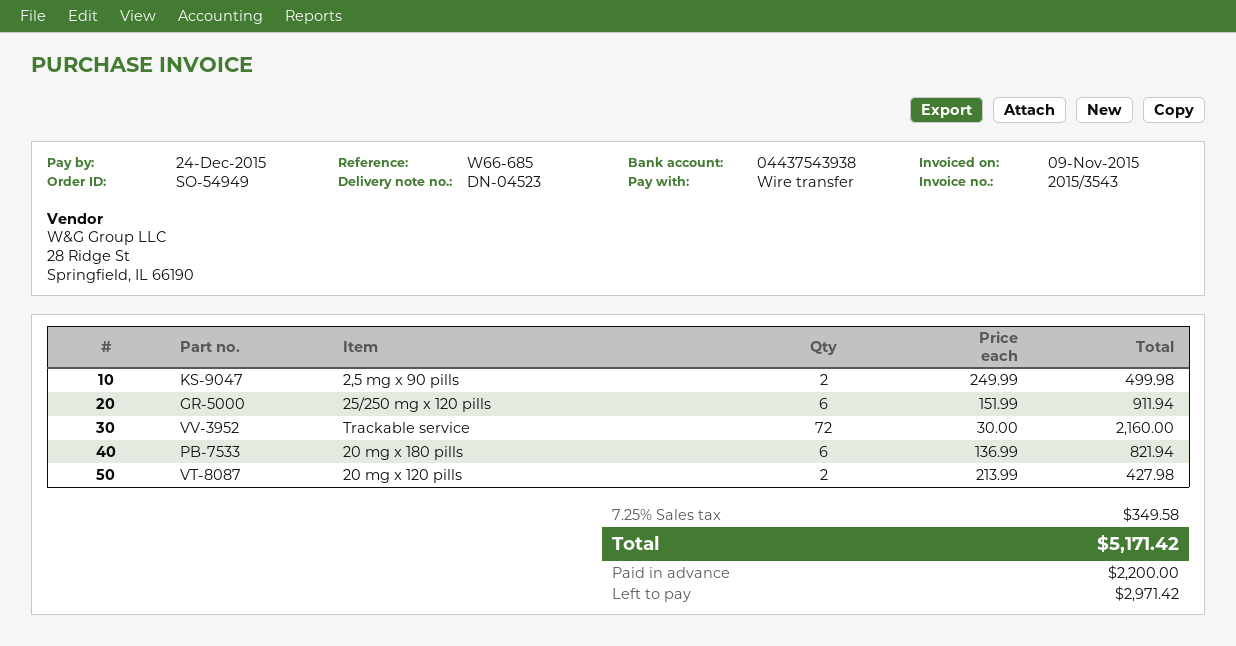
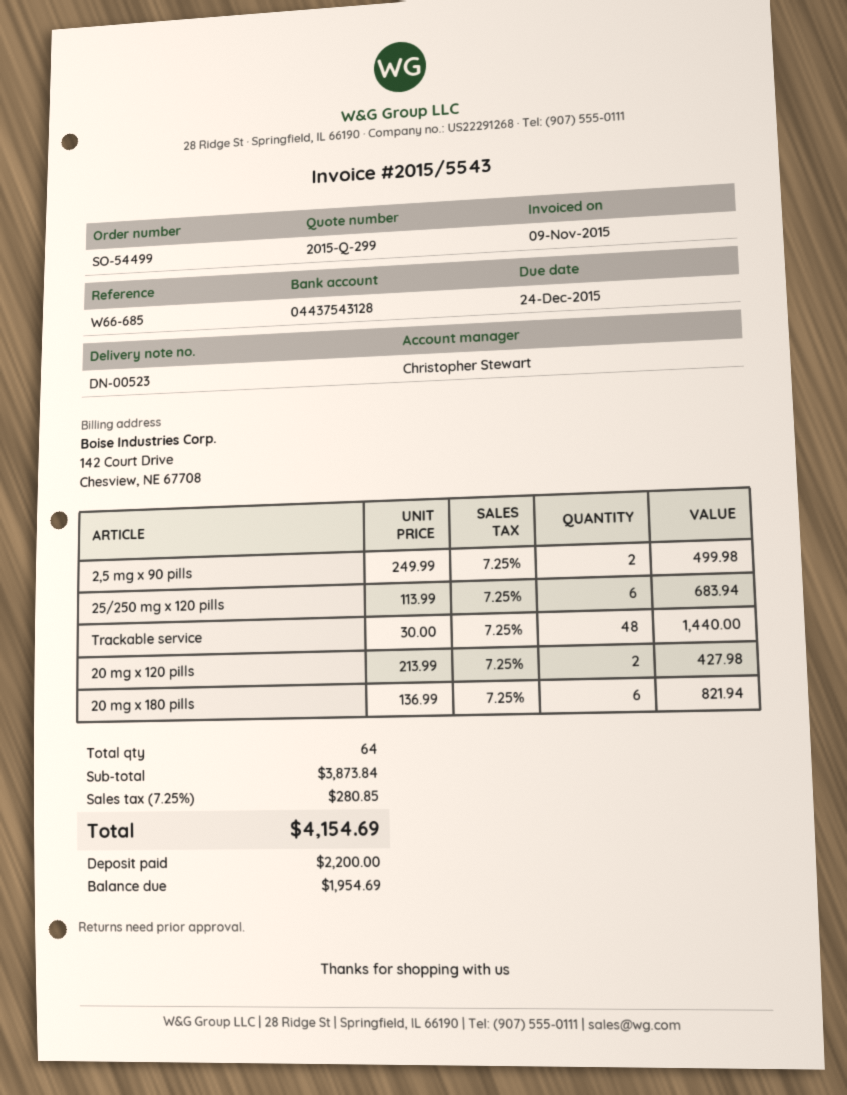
order number: SO-54949 -> SO-54499
delivery note number: DN-04523 -> DN-00523
invoice number: 2015/3543 -> 2015/5543
bank account: 04437543938 -> 04437543128
25/250 mg x 120 pills: 6 x 151.99 = 911.94 -> 6 x 113.99 = 683.94
Trackable service: 72 x 30.00 = 2160.00 -> 48 x 30.00 = 1440.00
tax: 7.25% = 349.58 -> 7.25% = 280.85
total: 5171.42 -> 4154.69
balance: 2971.42 -> 1954.69

